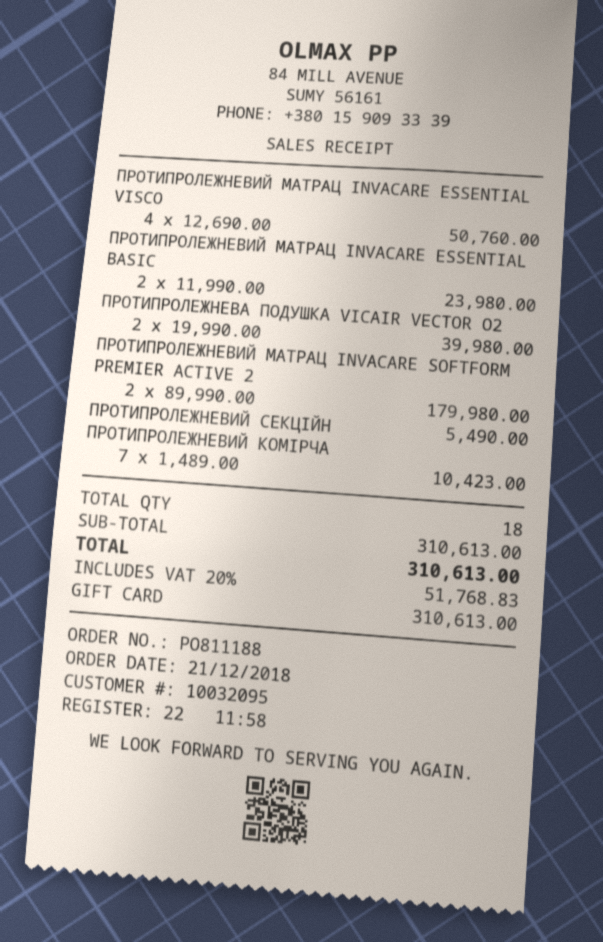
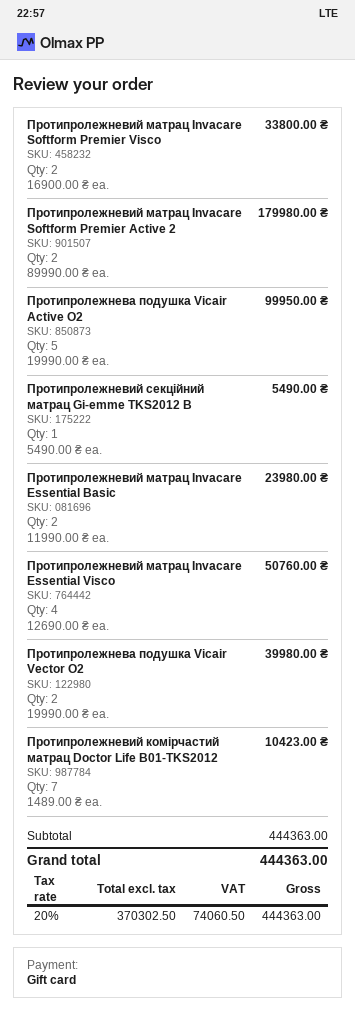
Протипролежневий матрац Invacare Softform Premier Visco: none -> 2 x 16900.00 = 33800.00
Протипролежнева подушка Vicair Active O2: none -> 5 x 19990.00 = 99950.00
subtotal: 310613.00 -> 444363.00
tax: 20% = 51768.83 -> 20% = 74060.50
total: 310613.00 -> 444363.00

